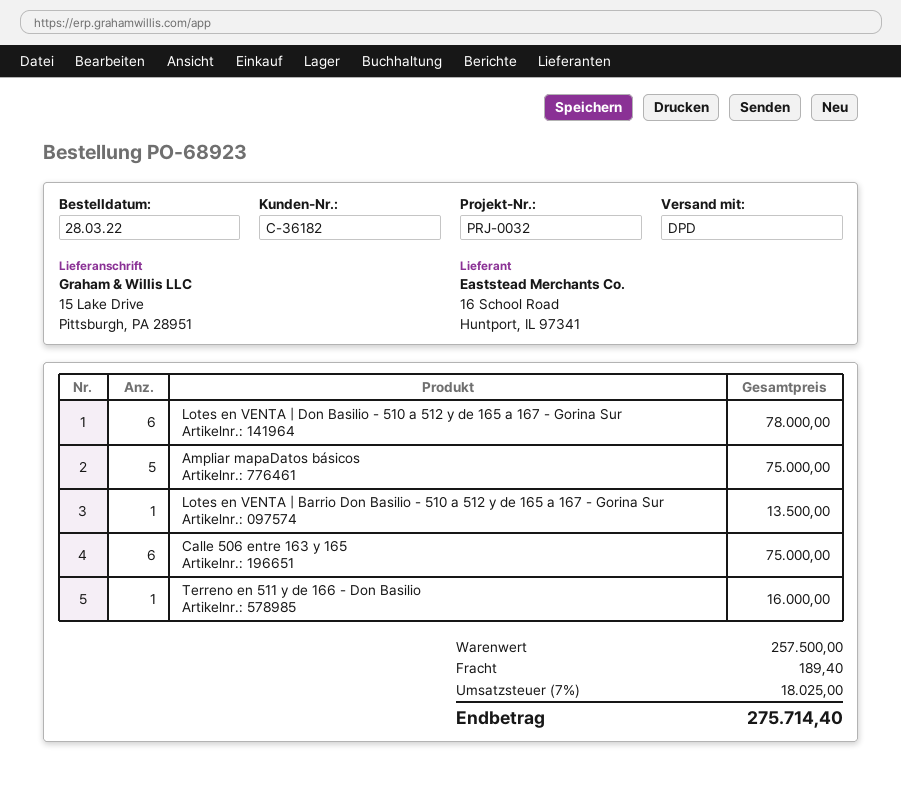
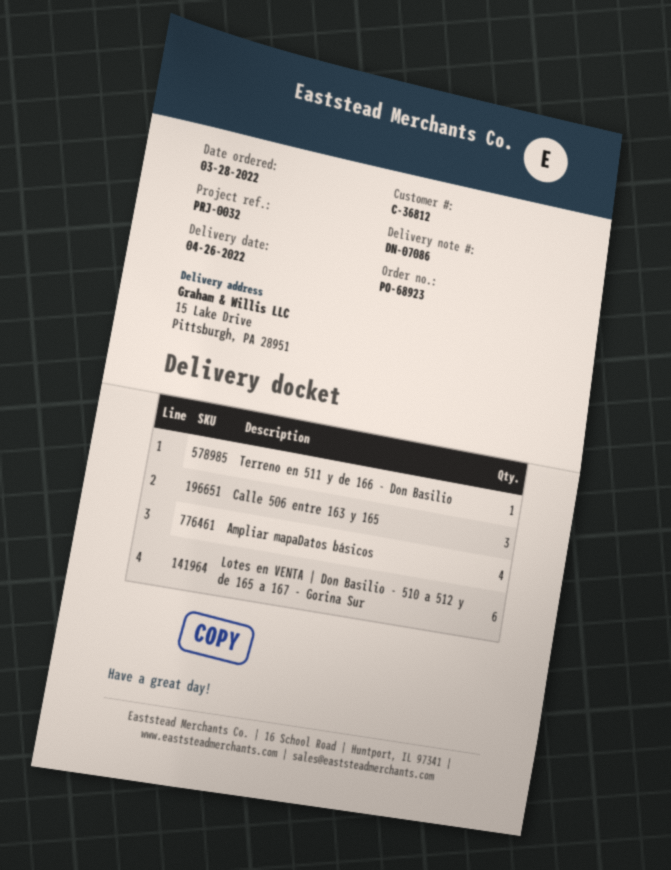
customer number: C-36182 -> C-36812
Ampliar mapaDatos básicos: 5 -> 4
Lotes en VENTA | Barrio Don Basilio - 510 a 512 y de 165 a 167 - Gorina Sur: 1 -> none
Calle 506 entre 163 y 165: 6 -> 3

